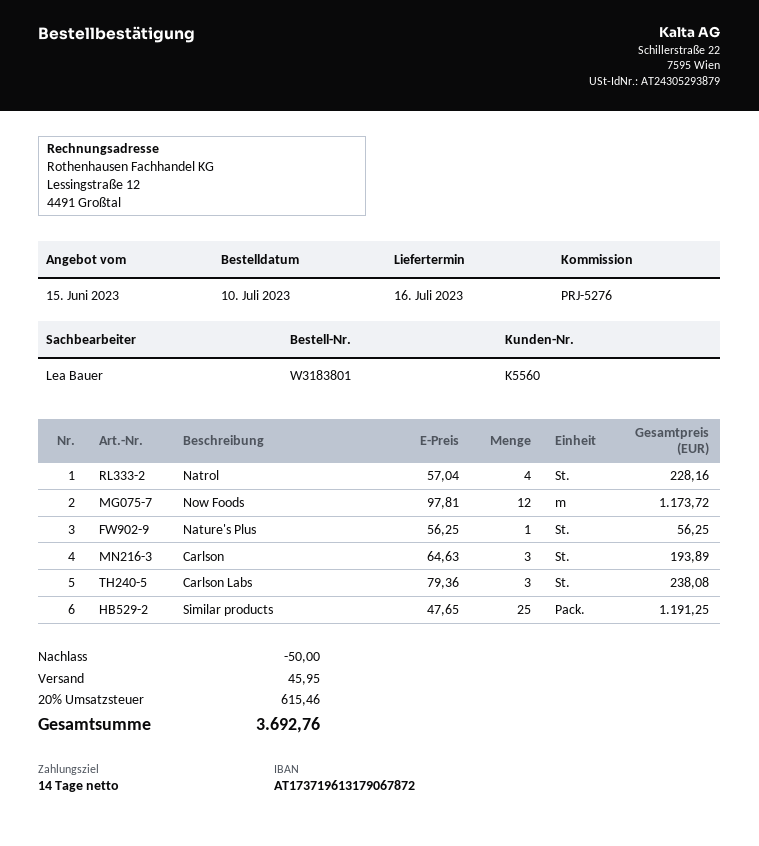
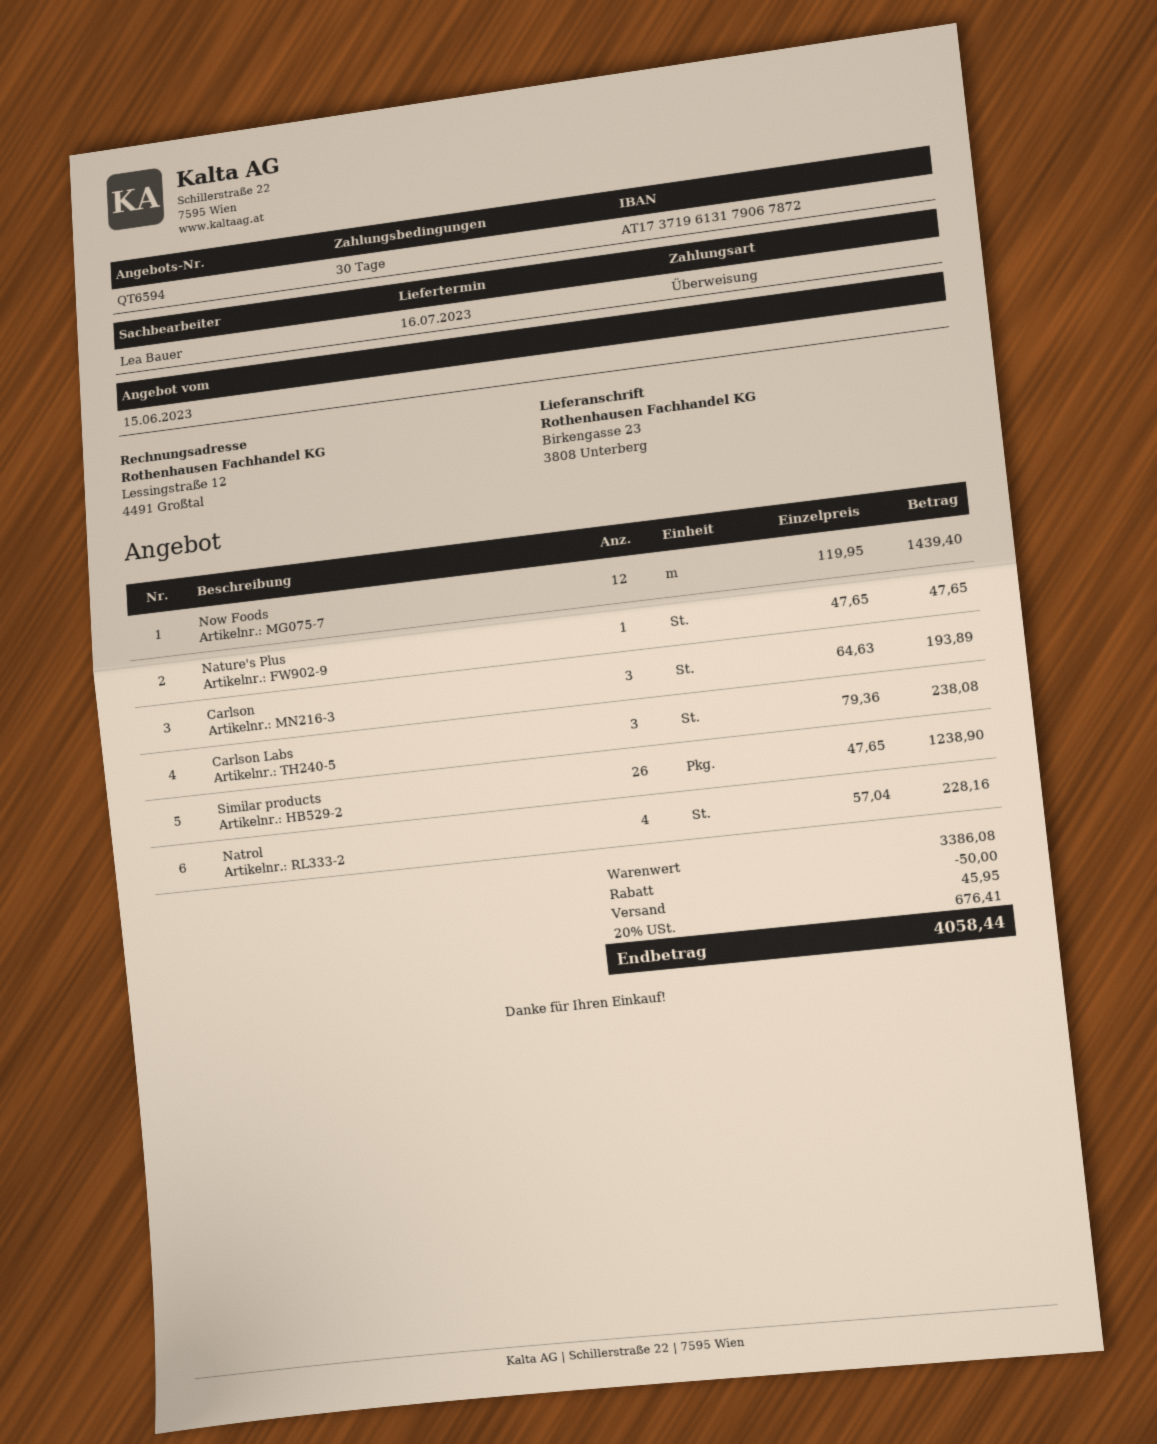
payment terms: 14 days -> 30 days
Now Foods: 12 x 97.81 = 1173.72 -> 12 x 119.95 = 1439.40
Nature's Plus: 1 x 56.25 = 56.25 -> 1 x 47.65 = 47.65
Similar products: 25 x 47.65 = 1191.25 -> 26 x 47.65 = 1238.90
tax: 20% = 615.46 -> 20% = 676.41
total: 3692.76 -> 4058.44

